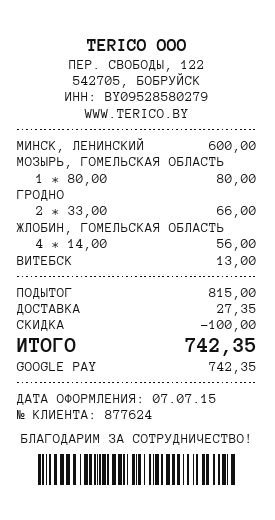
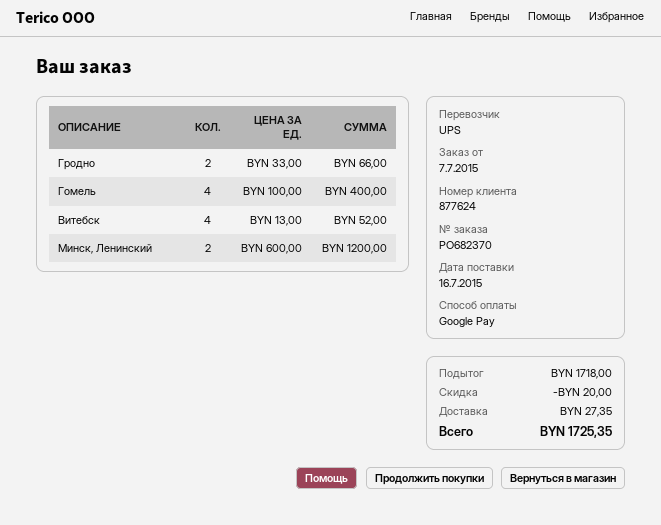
МИНСК, ЛЕНИНСКИЙ: 1 x 600.00 = 600.00 -> 2 x 600.00 = 1200.00
МОЗЫРЬ, ГОМЕЛЬСКАЯ ОБЛАСТЬ: 1 x 80.00 = 80.00 -> none
ЖЛОБИН, ГОМЕЛЬСКАЯ ОБЛАСТЬ: 4 x 14.00 = 56.00 -> none
ВИТЕБСК: 1 x 13.00 = 13.00 -> 4 x 13.00 = 52.00
Гомель: none -> 4 x 100.00 = 400.00
subtotal: 815.00 -> 1718.00
discount: 100.00 -> 20.00
total: 742.35 -> 1725.35

